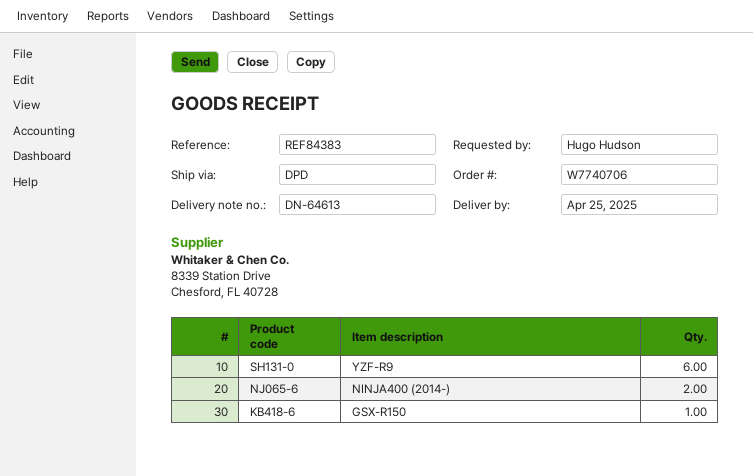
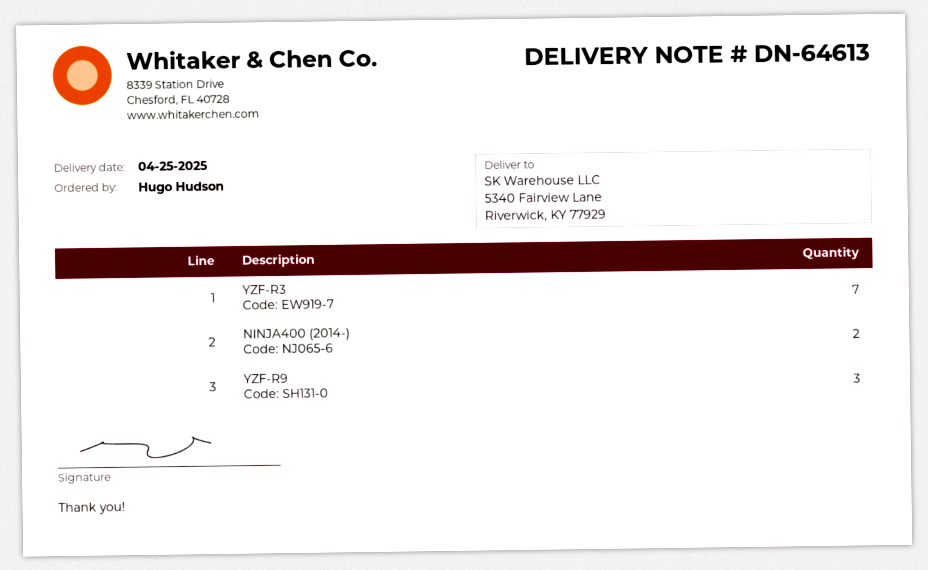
YZF-R9: 6 -> 3
GSX-R150: 1 -> none
YZF-R3: none -> 7

